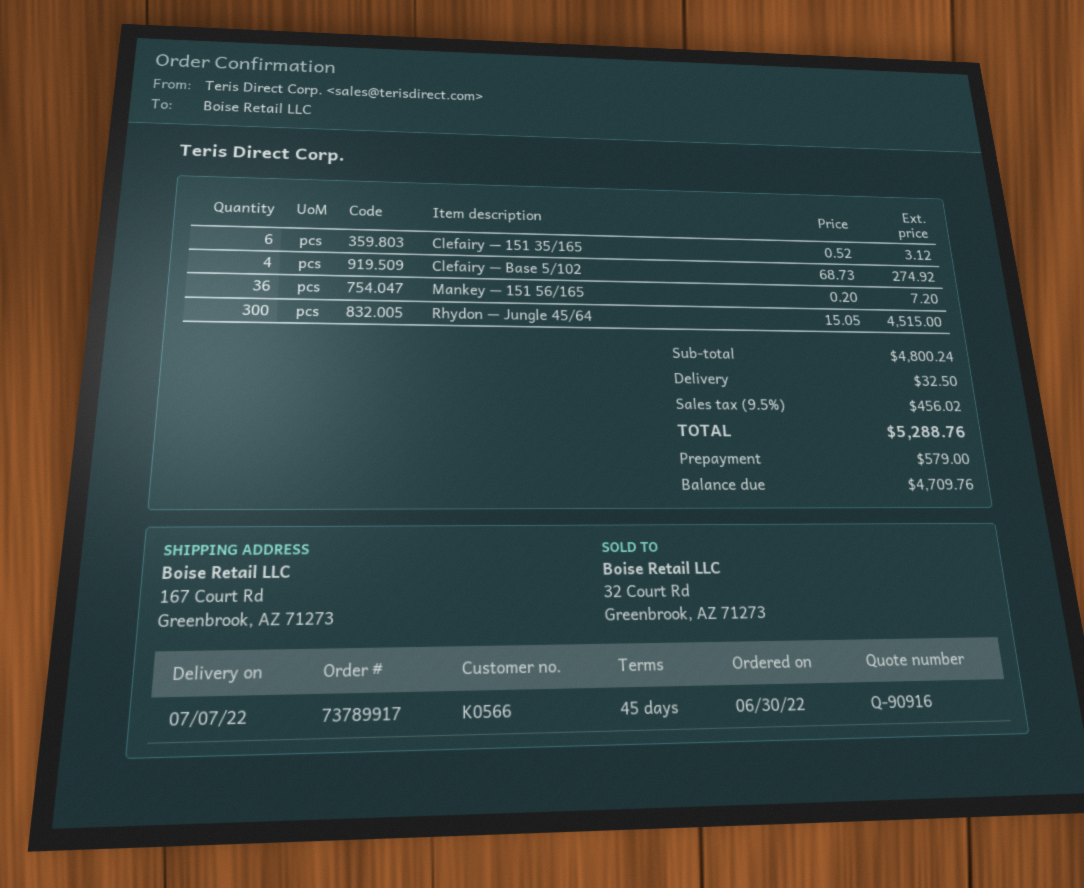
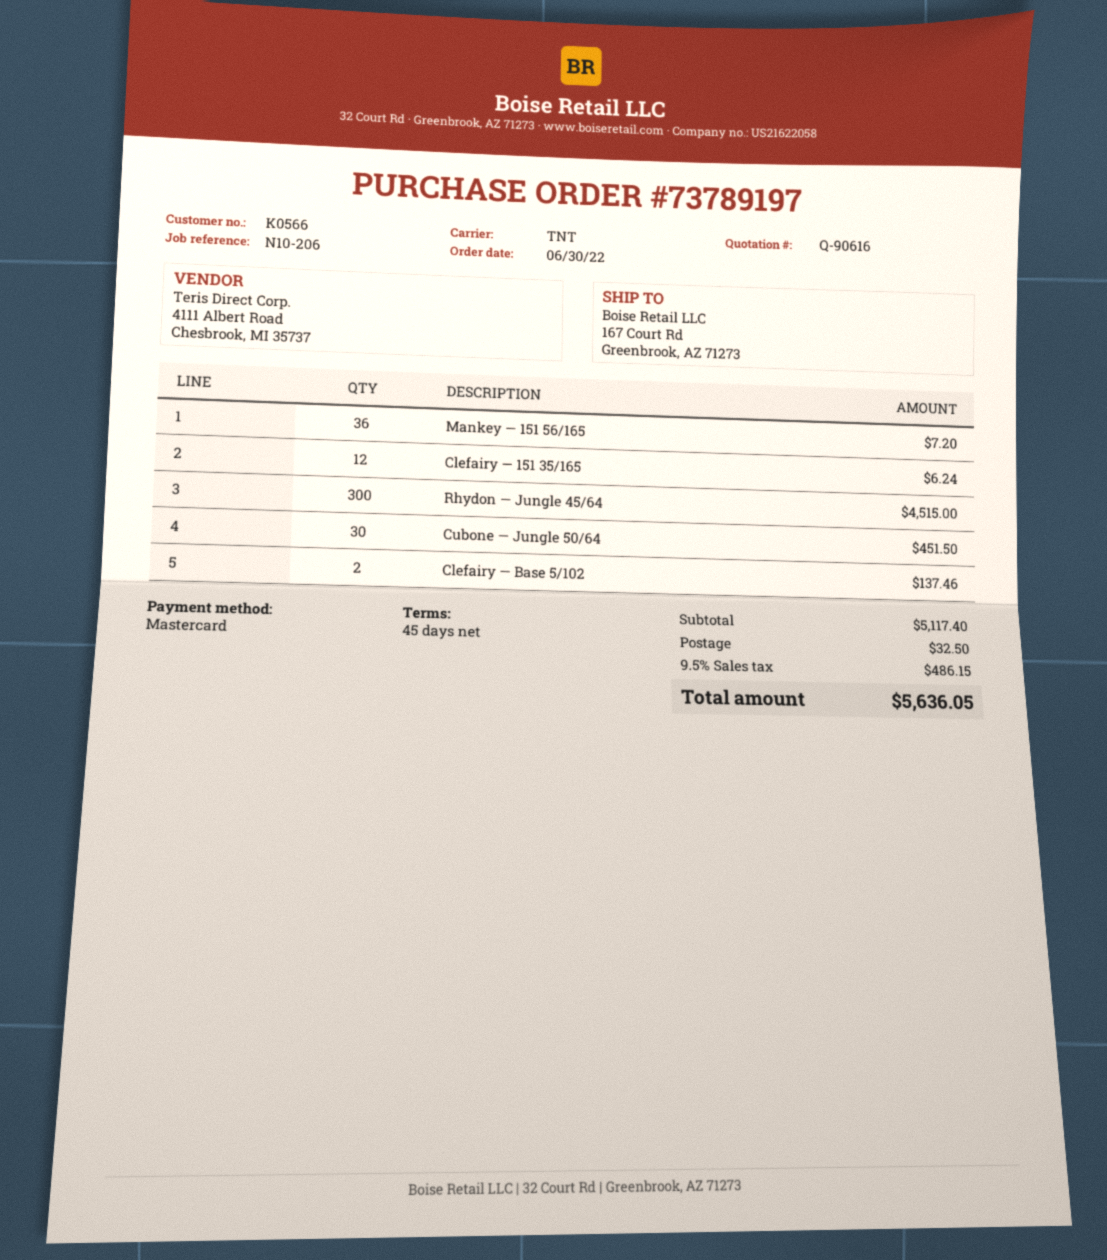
quote number: Q-90916 -> Q-90616
order number: 73789917 -> 73789197
Clefairy — 151 35/165: 6 for 3.12 -> 12 for 6.24
Clefairy — Base 5/102: 4 for 274.92 -> 2 for 137.46
Cubone — Jungle 50/64: none -> 30 for 451.50
subtotal: 4800.24 -> 5117.40
tax: 9.5% = 456.02 -> 9.5% = 486.15
total: 5288.76 -> 5636.05

